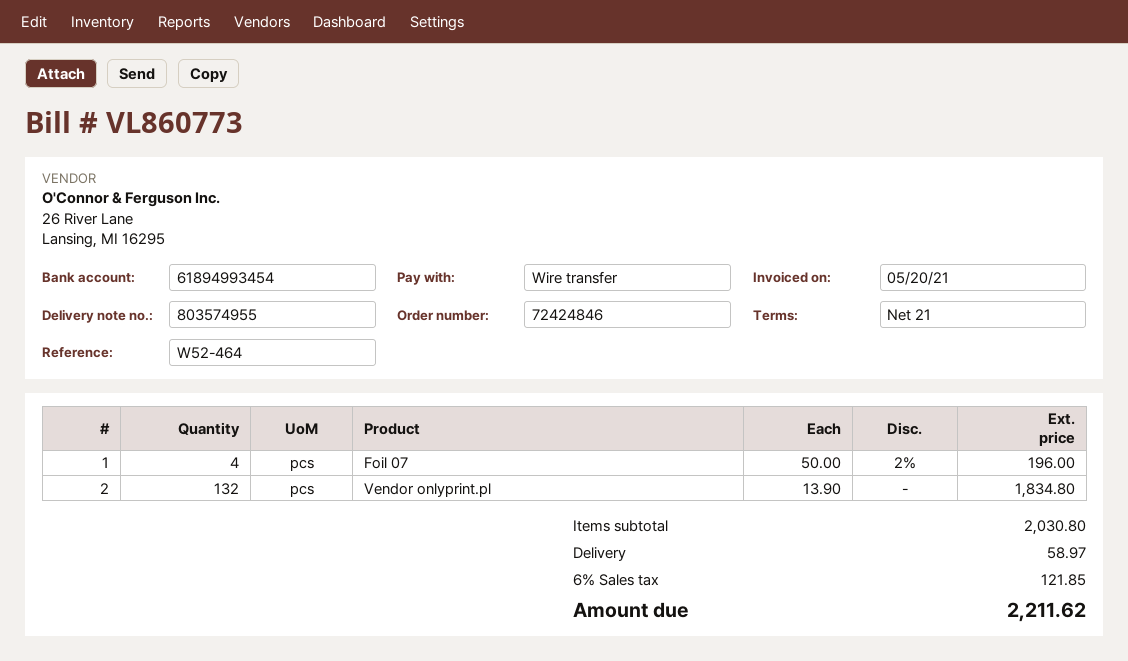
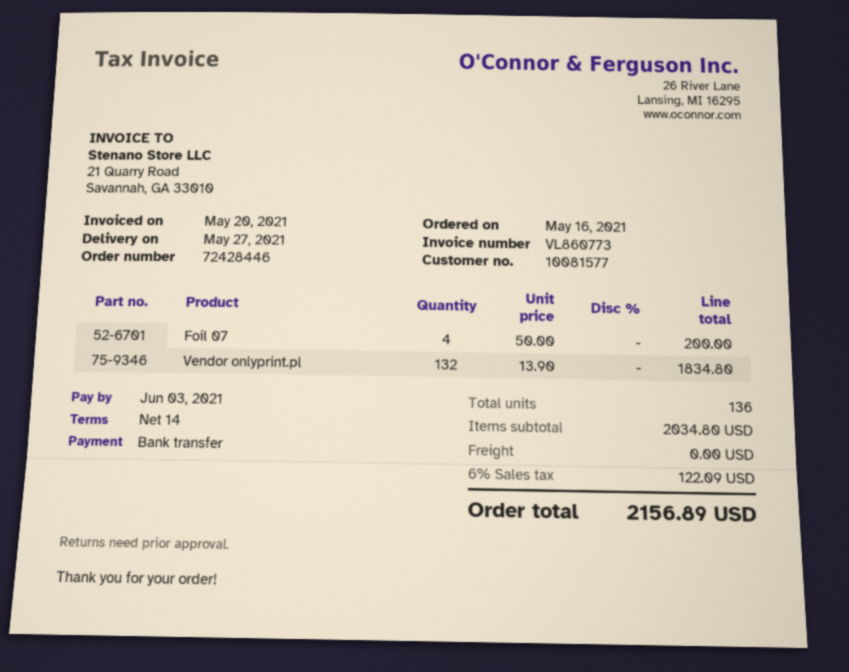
order number: 72424846 -> 72428446
payment terms: 21 days -> 14 days
Foil 07: 4 x 50.00 - 2% = 196.00 -> 4 x 50.00 = 200.00
subtotal: 2030.80 -> 2034.80
shipping: 58.97 -> 0.00
tax: 6% = 121.85 -> 6% = 122.09
total: 2211.62 -> 2156.89

